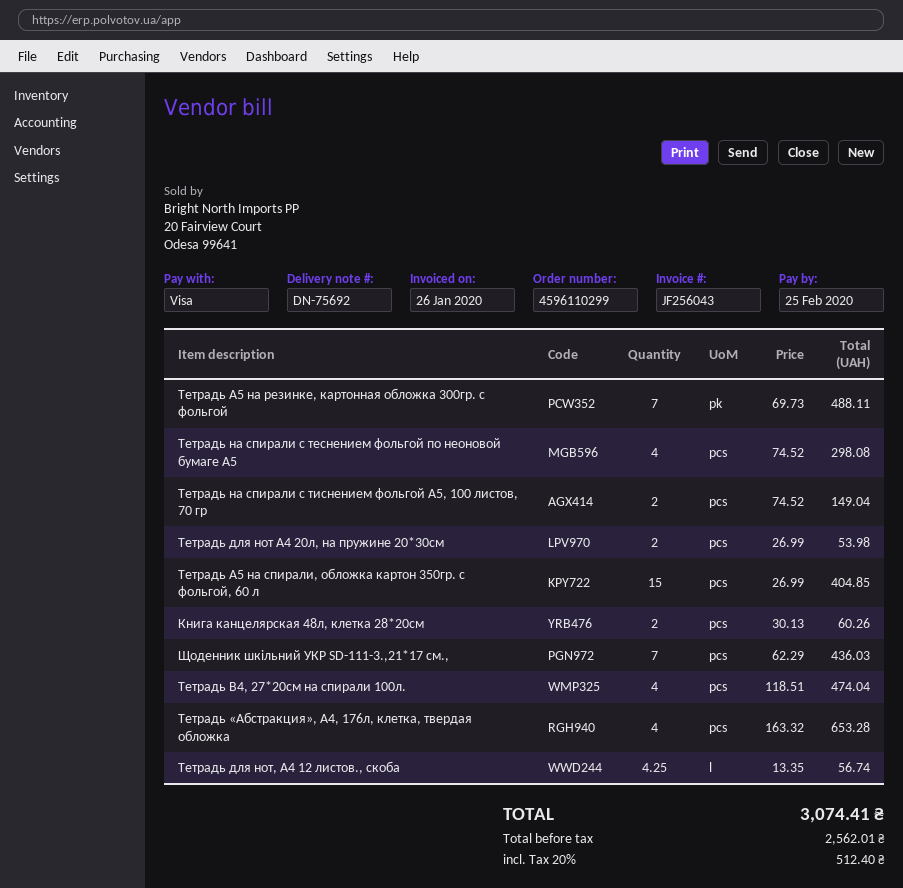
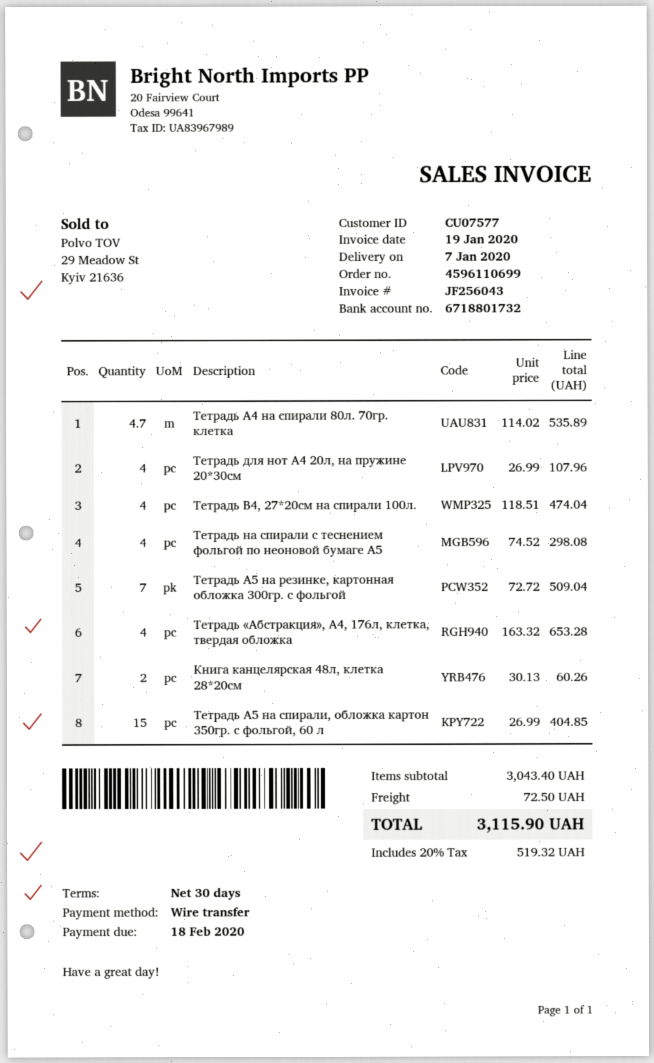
order number: 4596110299 -> 4596110699
invoice date: 2020-01-26 -> 2020-01-19
due date: 2020-02-25 -> 2020-02-18
payment method: Visa -> bank transfer
Тетрадь А5 на резинке, картонная обложка 300гр. с фольгой: 7 x 69.73 = 488.11 -> 7 x 72.72 = 509.04
Тетрадь на спирали с тиснением фольгой А5, 100 листов, 70 гр: 2 x 74.52 = 149.04 -> none
Тетрадь для нот А4 20л, на пружине 20*30см: 2 x 26.99 = 53.98 -> 4 x 26.99 = 107.96
Щоденник шкільний УКР SD-111-3.,21*17 см.,: 7 x 62.29 = 436.03 -> none
Тетрадь для нот, А4 12 листов., скоба: 4.25 x 13.35 = 56.74 -> none
Тетрадь А4 на спирали 80л. 70гр. клетка: none -> 4.7 x 114.02 = 535.89
shipping: none -> 72.50
tax: 20% = 512.40 -> 20% = 519.32
total: 3074.41 -> 3115.90

